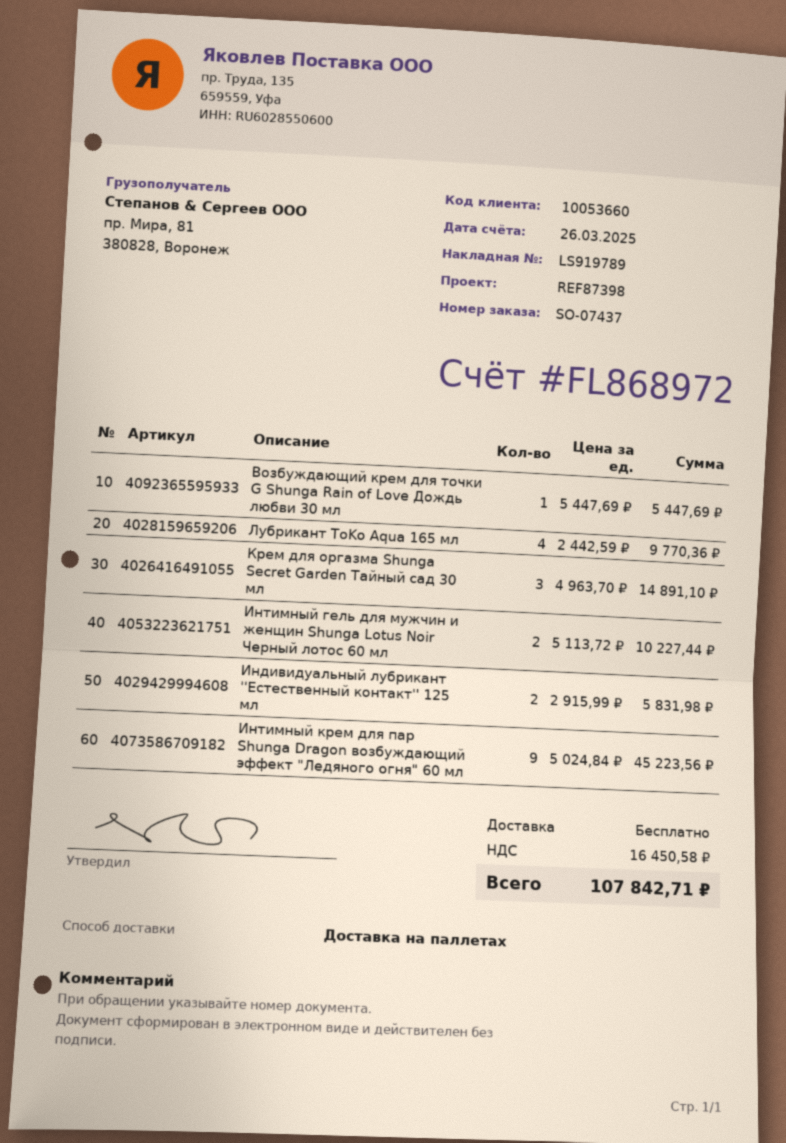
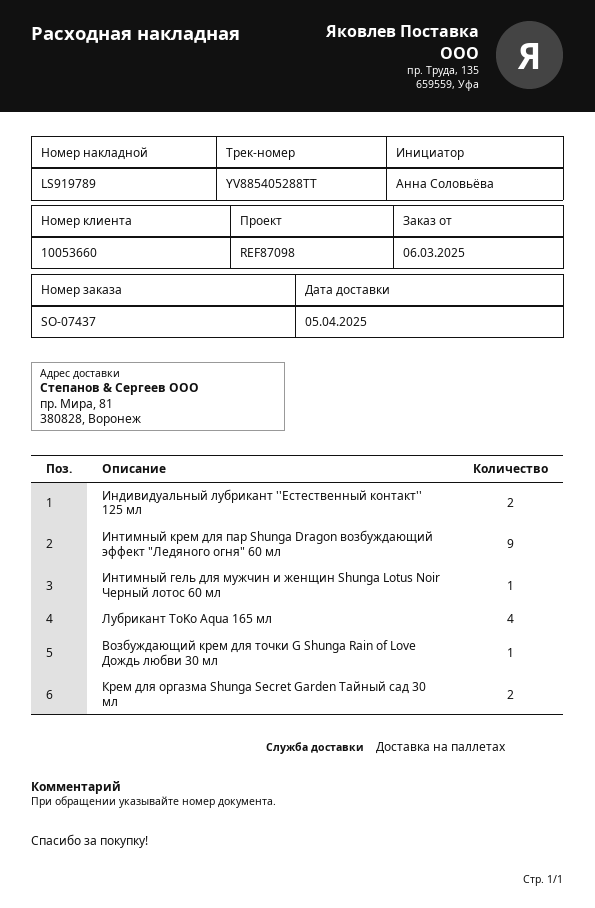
reference: REF87398 -> REF87098
Крем для оргазма Shunga Secret Garden Тайный сад 30 мл: 3 -> 2
Интимный гель для мужчин и женщин Shunga Lotus Noir Черный лотос 60 мл: 2 -> 1

